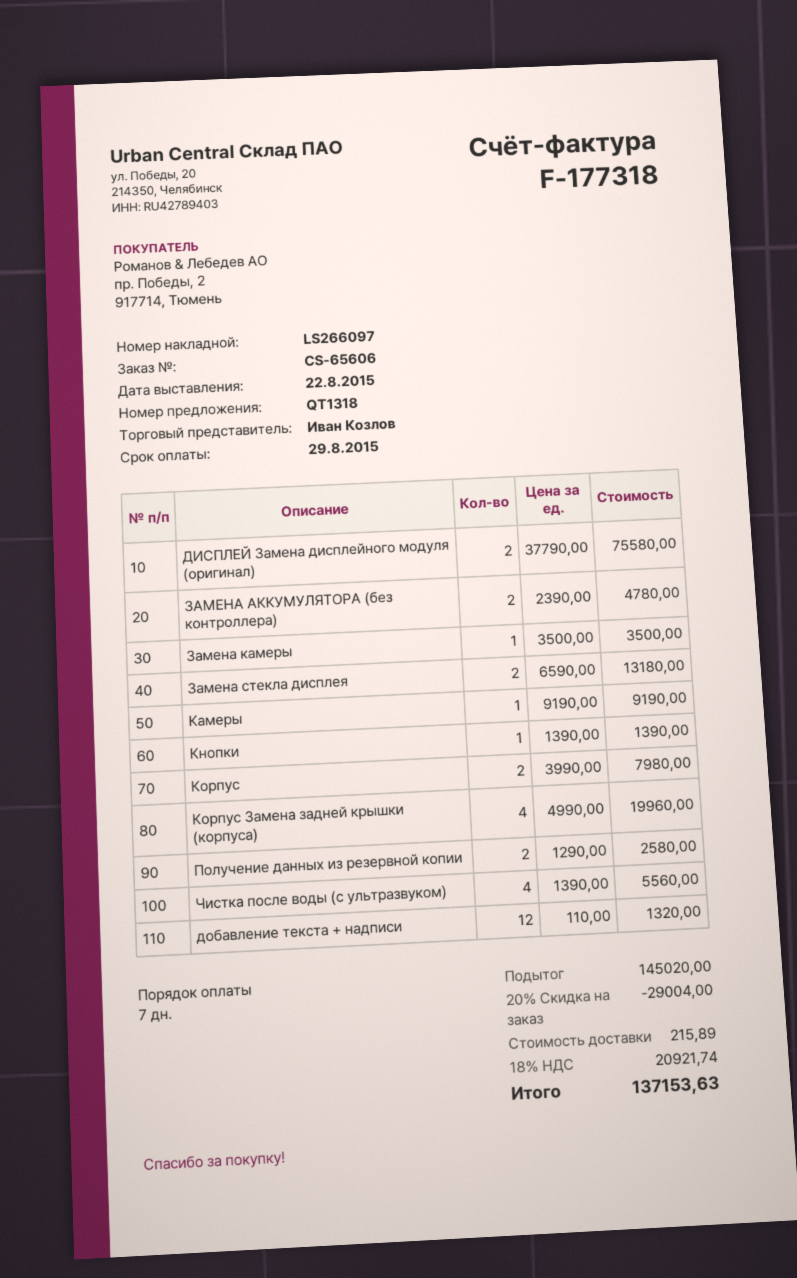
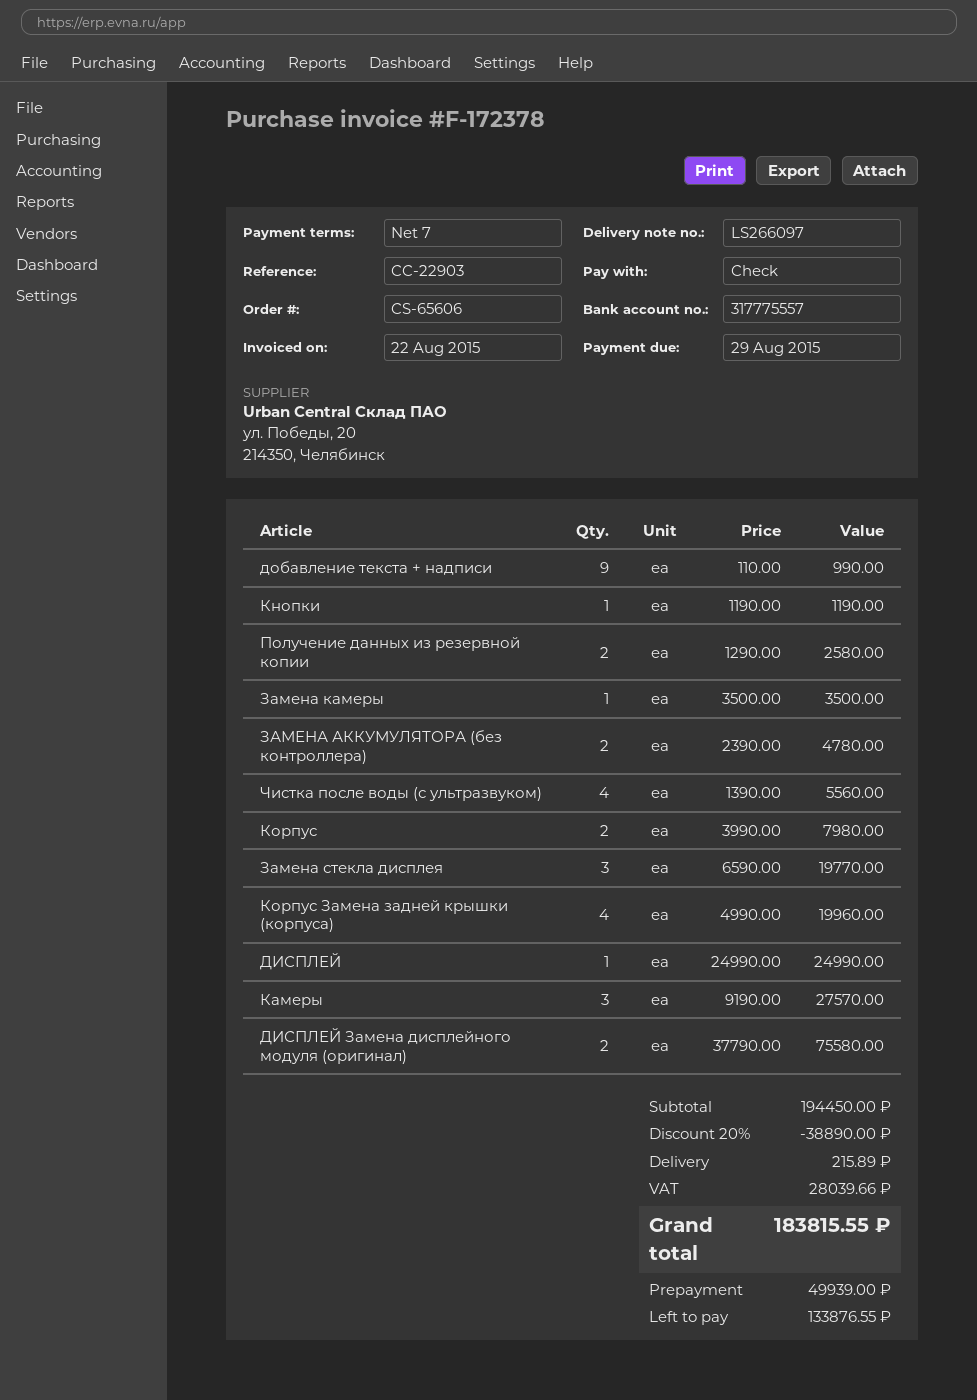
invoice number: F-177318 -> F-172378
Замена стекла дисплея: 2 x 6590.00 = 13180.00 -> 3 x 6590.00 = 19770.00
Камеры: 1 x 9190.00 = 9190.00 -> 3 x 9190.00 = 27570.00
Кнопки: 1 x 1390.00 = 1390.00 -> 1 x 1190.00 = 1190.00
добавление текста + надписи: 12 x 110.00 = 1320.00 -> 9 x 110.00 = 990.00
ДИСПЛЕЙ: none -> 1 x 24990.00 = 24990.00
subtotal: 145020.00 -> 194450.00
discount: 20% = 29004.00 -> 20% = 38890.00
tax: 20921.74 -> 28039.66
total: 137153.63 -> 183815.55

